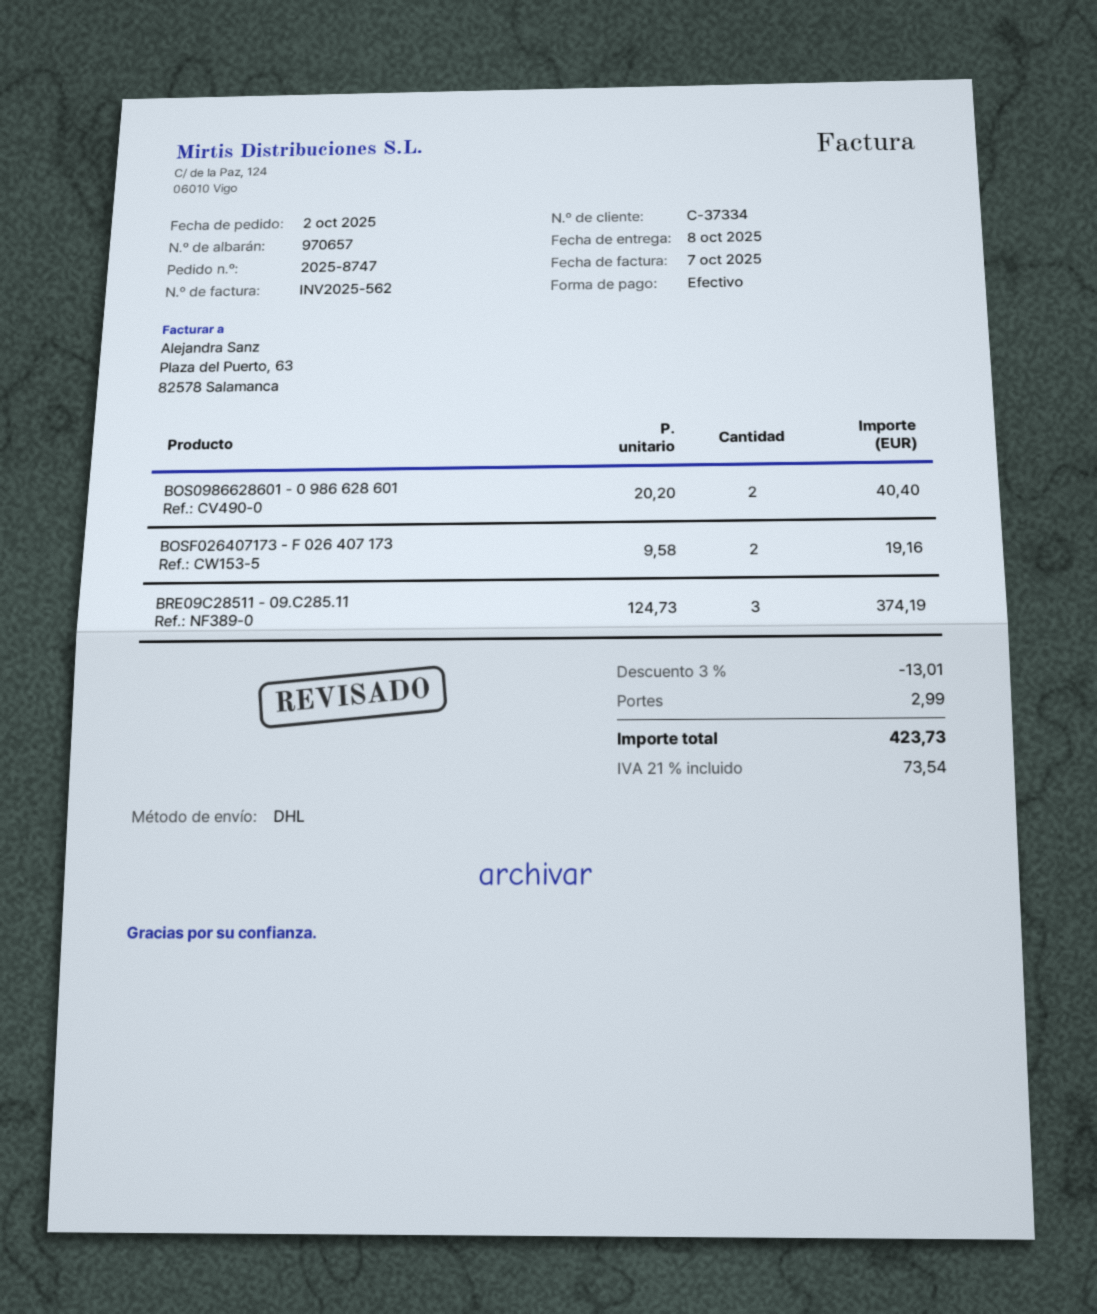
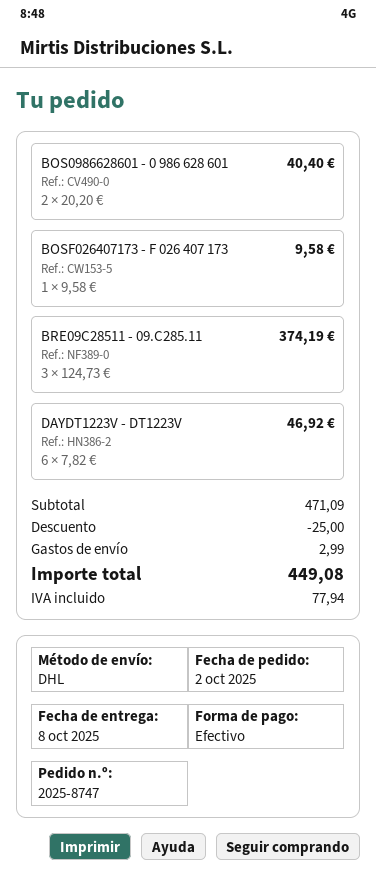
BOSF026407173 - F 026 407 173: 2 x 9.58 = 19.16 -> 1 x 9.58 = 9.58
DAYDT1223V - DT1223V: none -> 6 x 7.82 = 46.92
discount: 13.01 -> 25.00
tax: 73.54 -> 77.94
total: 423.73 -> 449.08

